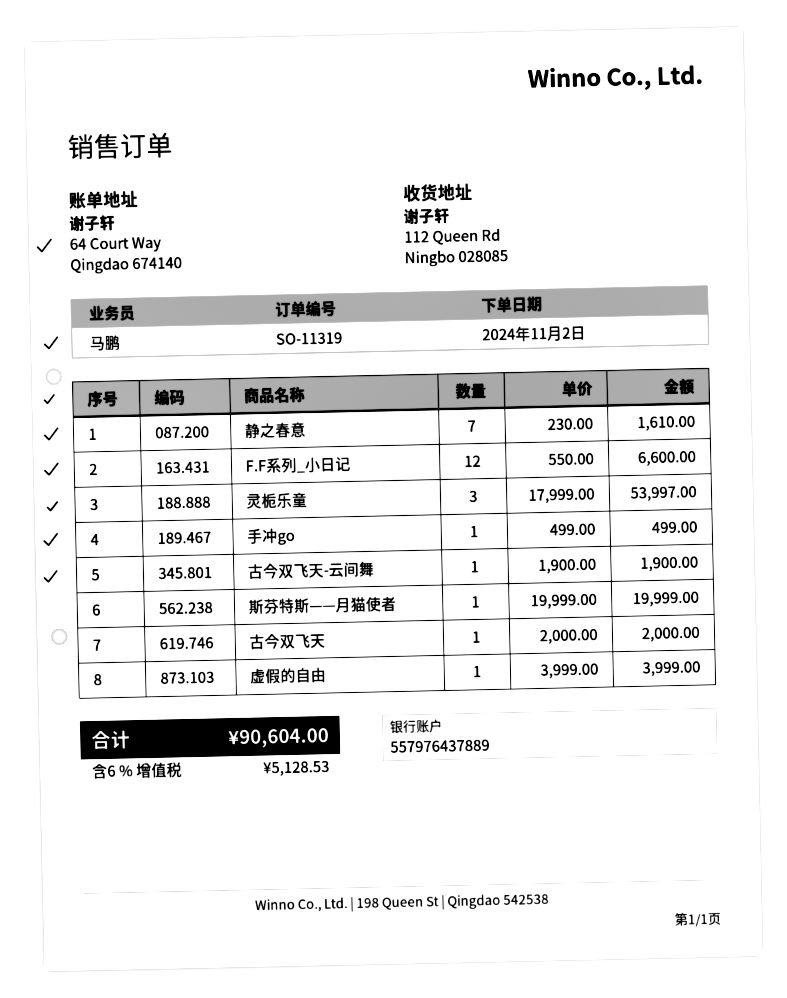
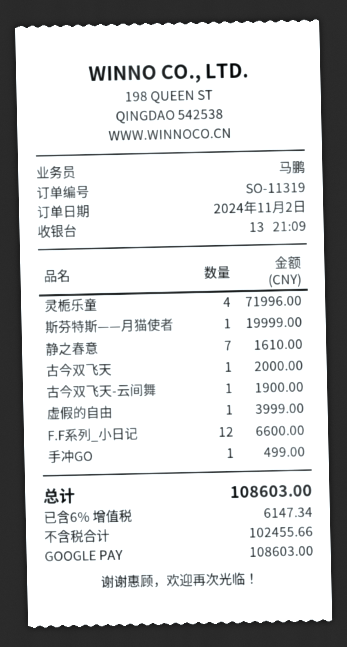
灵栀乐童: 3 for 53997.00 -> 4 for 71996.00
tax: 6% = 5128.53 -> 6% = 6147.34
total: 90604.00 -> 108603.00

